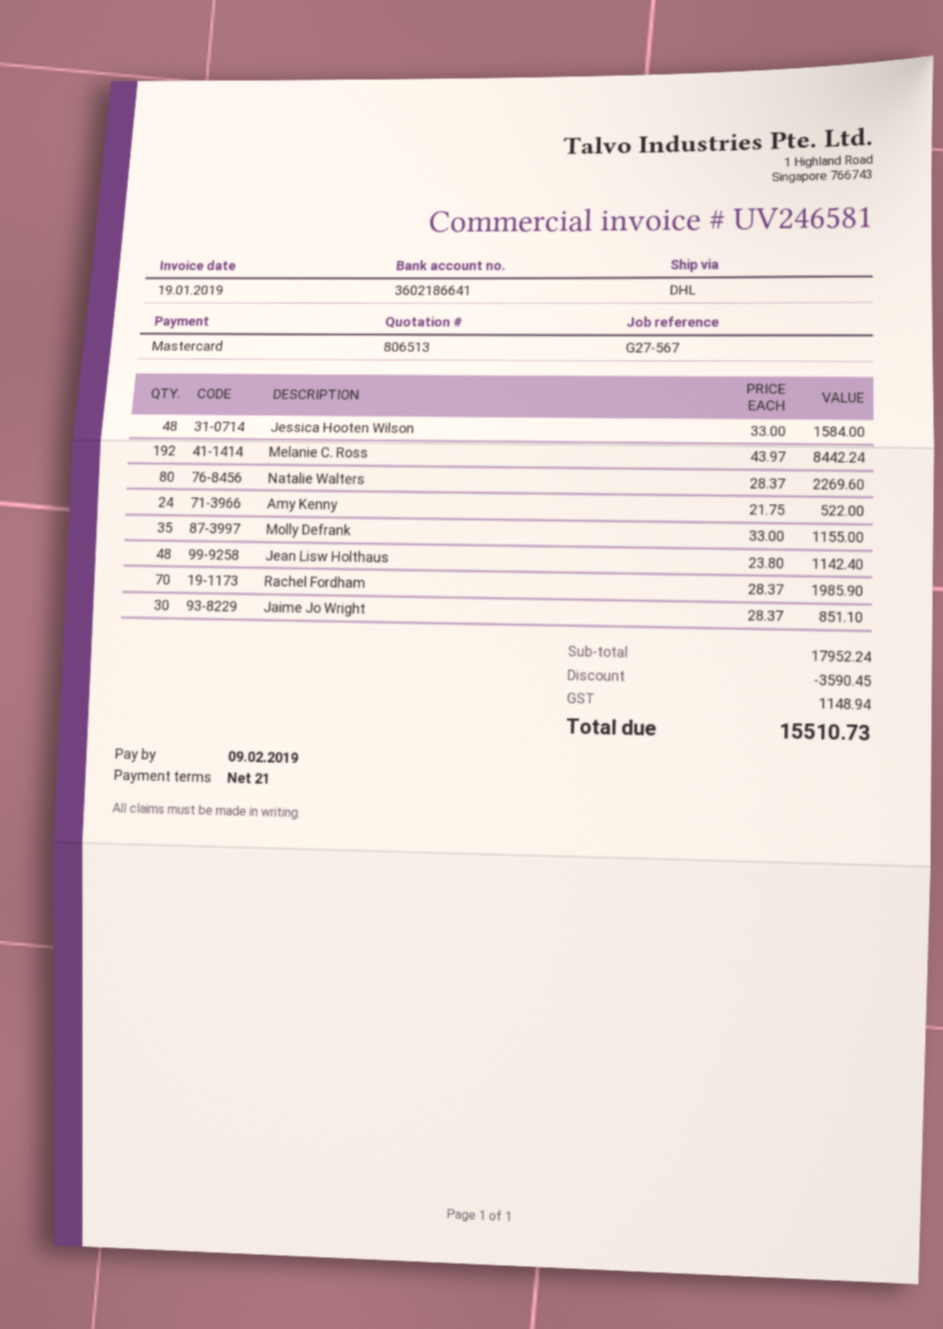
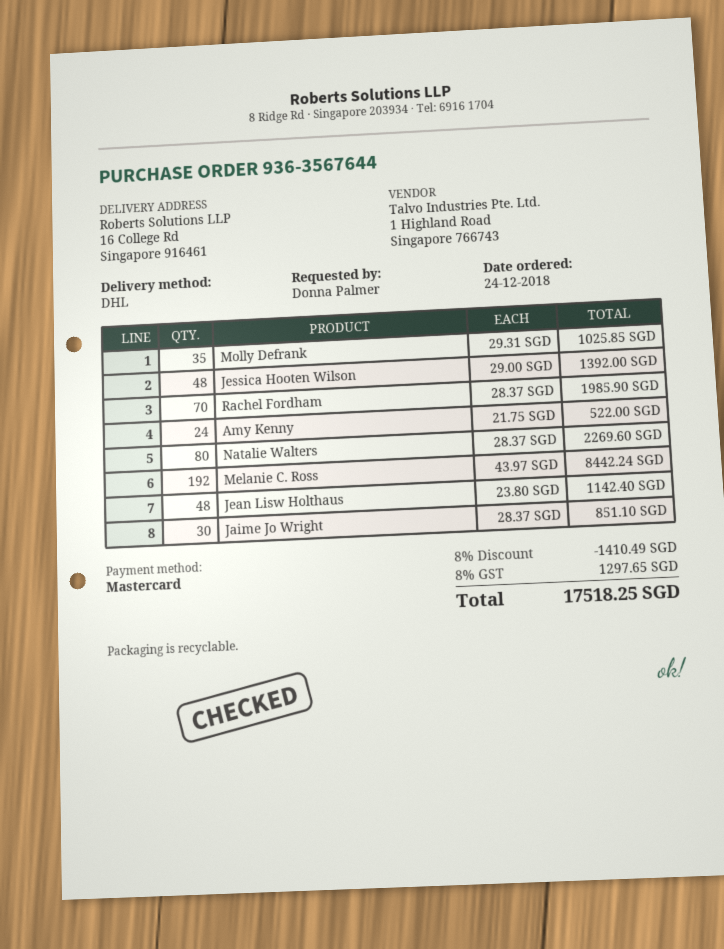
Jessica Hooten Wilson: 48 x 33.00 = 1584.00 -> 48 x 29.00 = 1392.00
Molly Defrank: 35 x 33.00 = 1155.00 -> 35 x 29.31 = 1025.85
discount: 3590.45 -> 1410.49
tax: 1148.94 -> 1297.65
total: 15510.73 -> 17518.25

